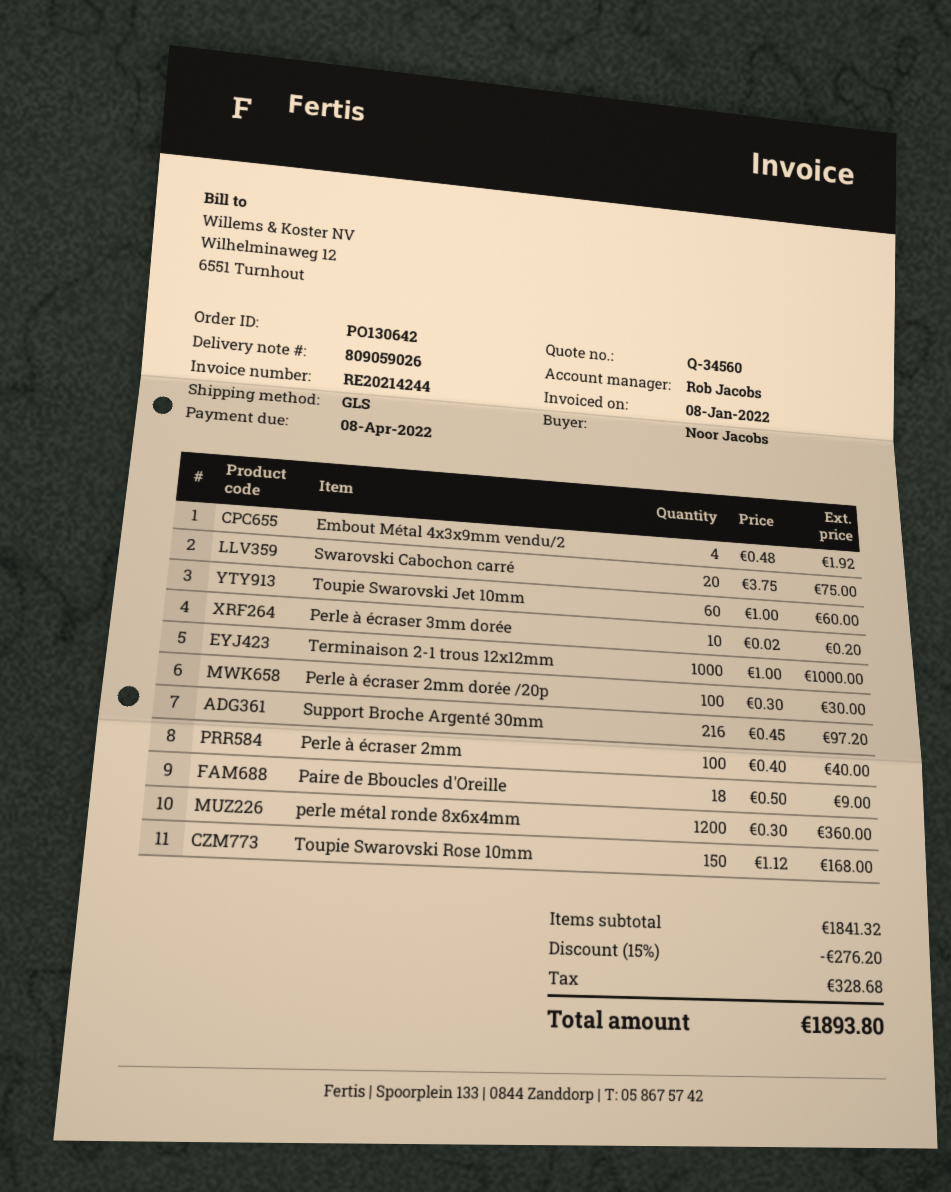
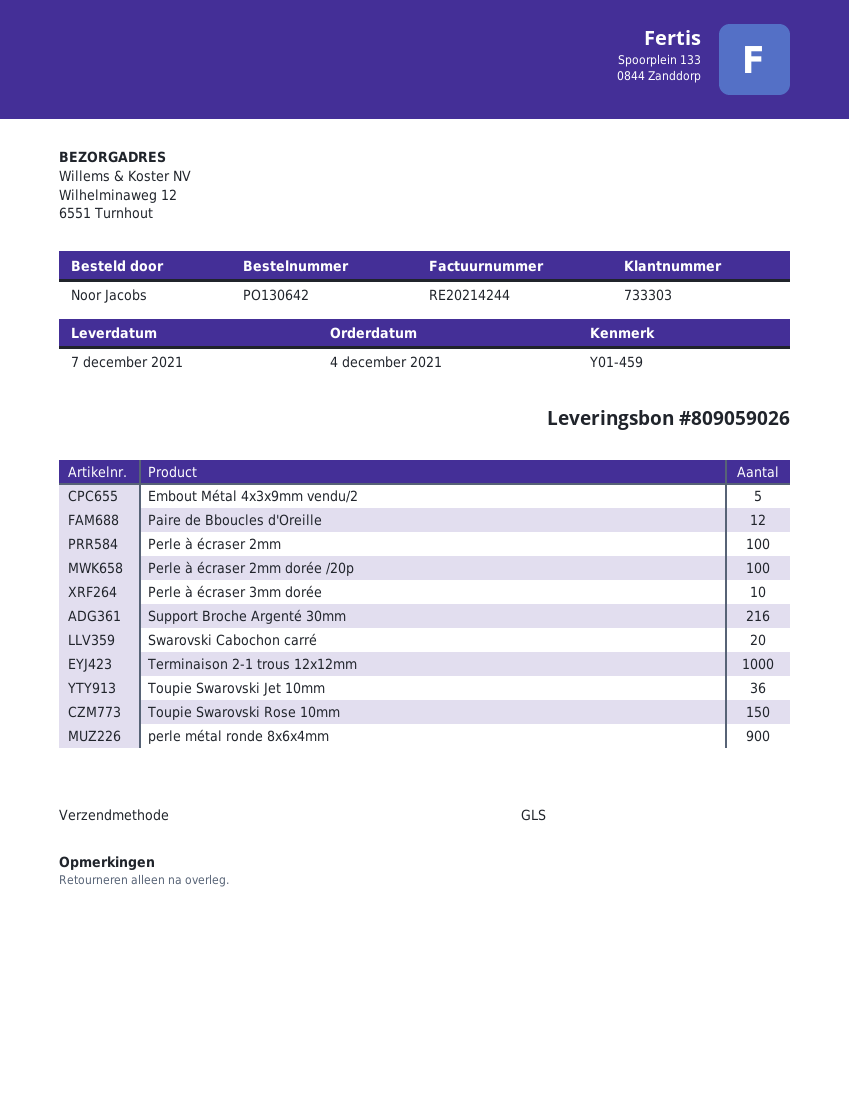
Embout Métal 4x3x9mm vendu/2: 4 -> 5
Toupie Swarovski Jet 10mm: 60 -> 36
Paire de Bboucles d'Oreille: 18 -> 12
perle métal ronde 8x6x4mm: 1200 -> 900

